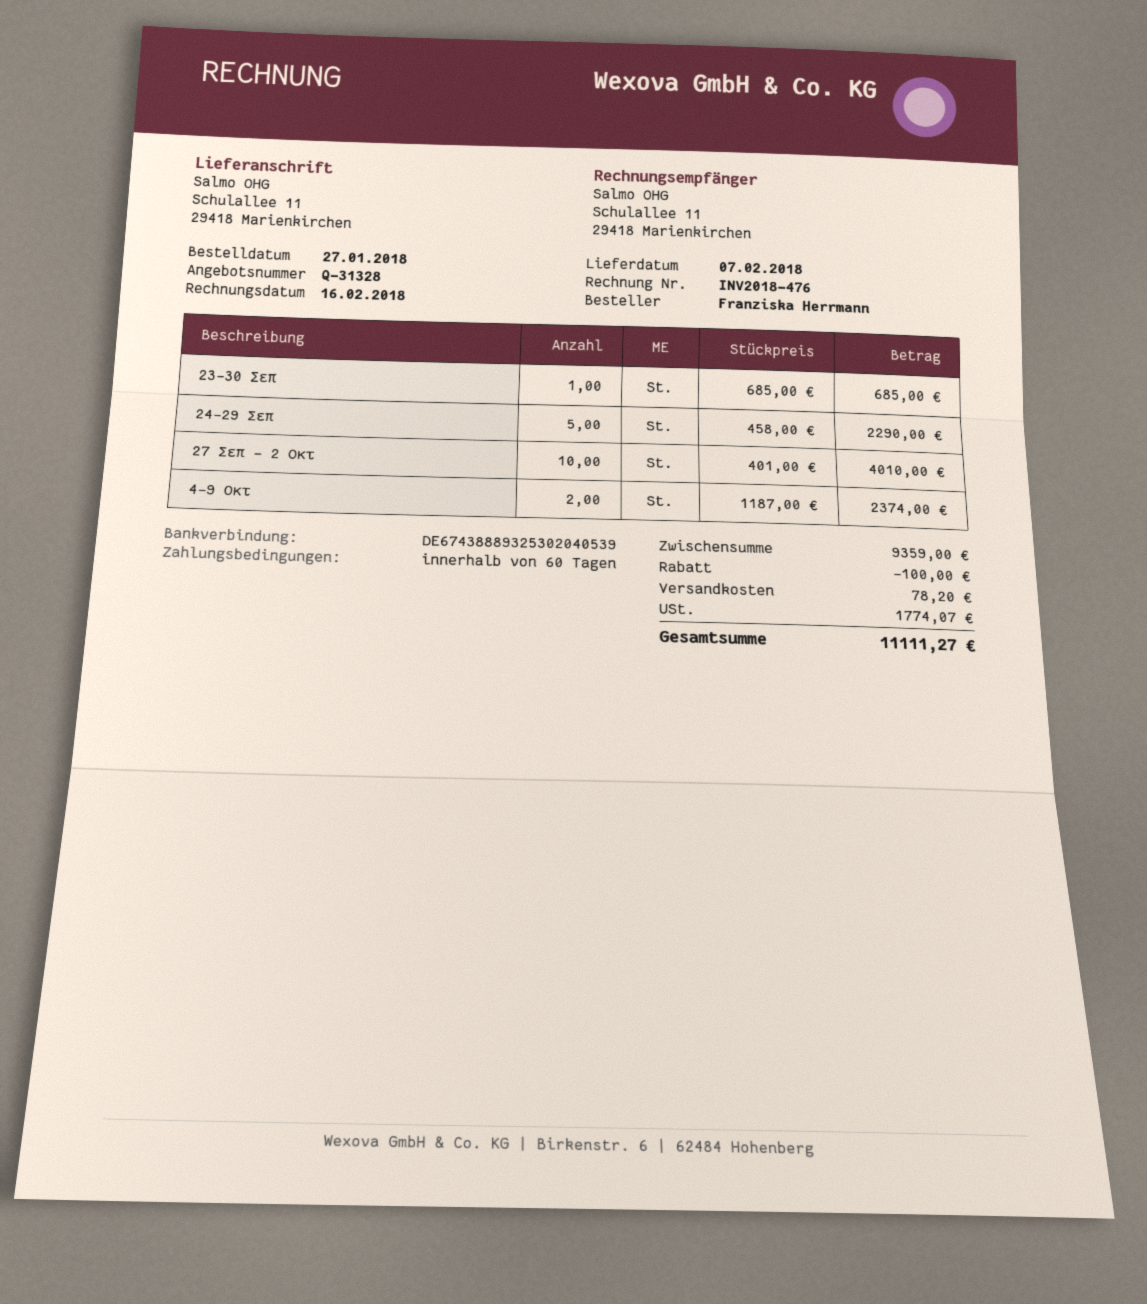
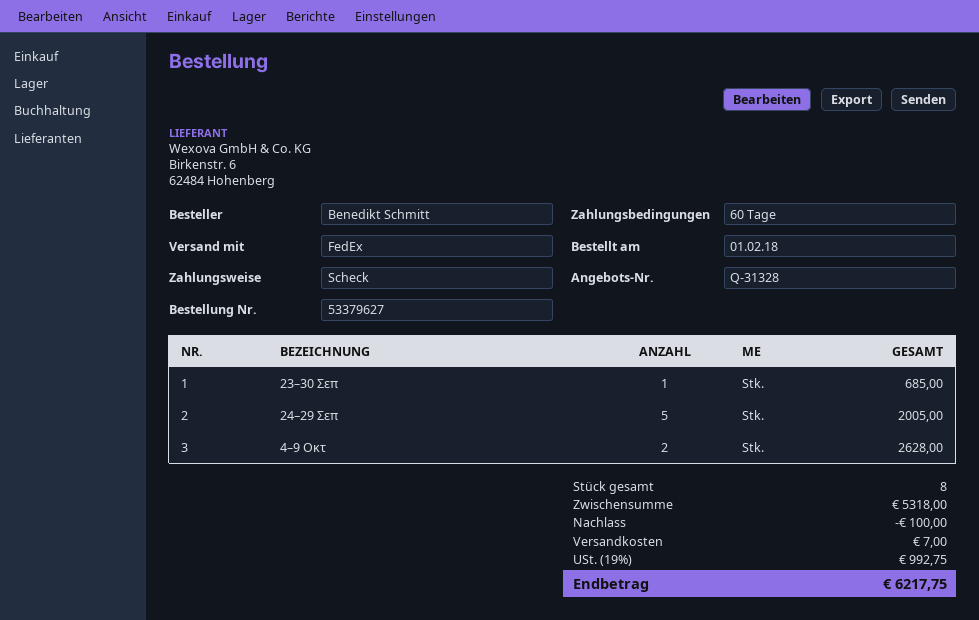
order date: 2018-01-27 -> 2018-02-01
ordered by: Franziska Herrmann -> Benedikt Schmitt
24–29 Σεπ: 5 for 2290.00 -> 5 for 2005.00
27 Σεπ – 2 Οκτ: 10 for 4010.00 -> none
4–9 Οκτ: 2 for 2374.00 -> 2 for 2628.00
subtotal: 9359.00 -> 5318.00
shipping: 78.20 -> 7.00
tax: 1774.07 -> 992.75
total: 11111.27 -> 6217.75

